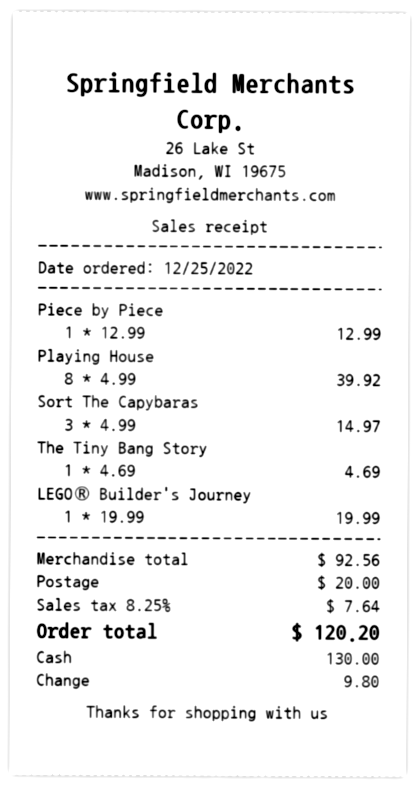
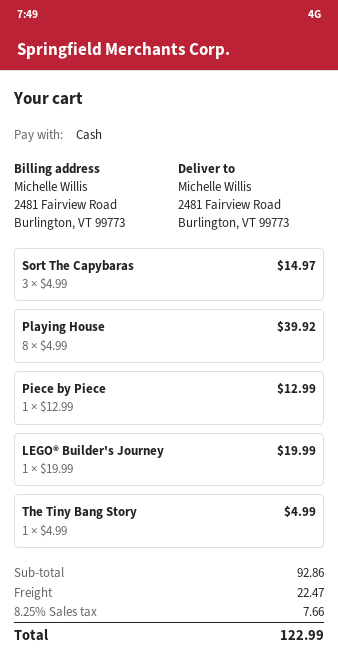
The Tiny Bang Story: 1 x 4.69 = 4.69 -> 1 x 4.99 = 4.99
subtotal: 92.56 -> 92.86
shipping: 20.00 -> 22.47
tax: 8.25% = 7.64 -> 8.25% = 7.66
total: 120.20 -> 122.99

